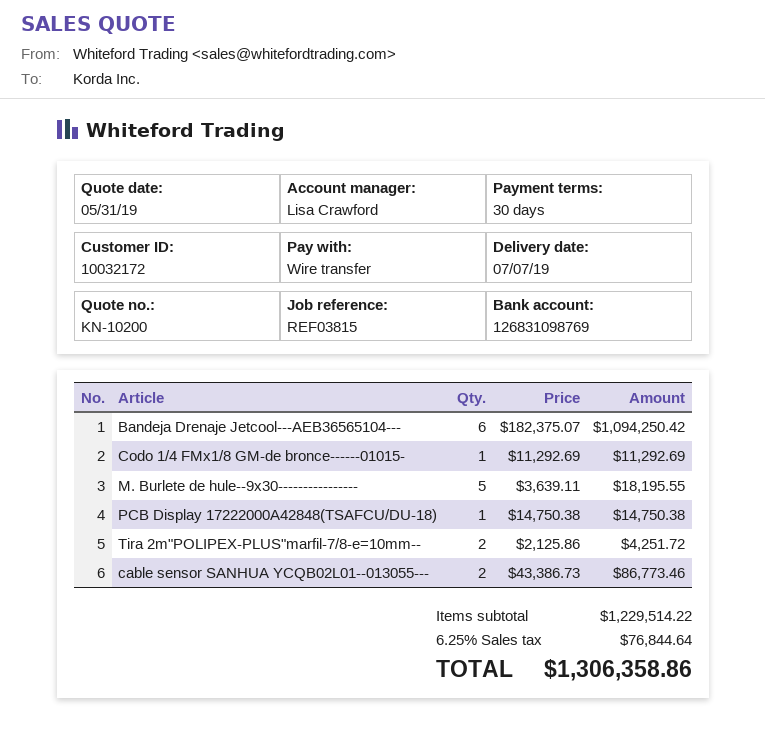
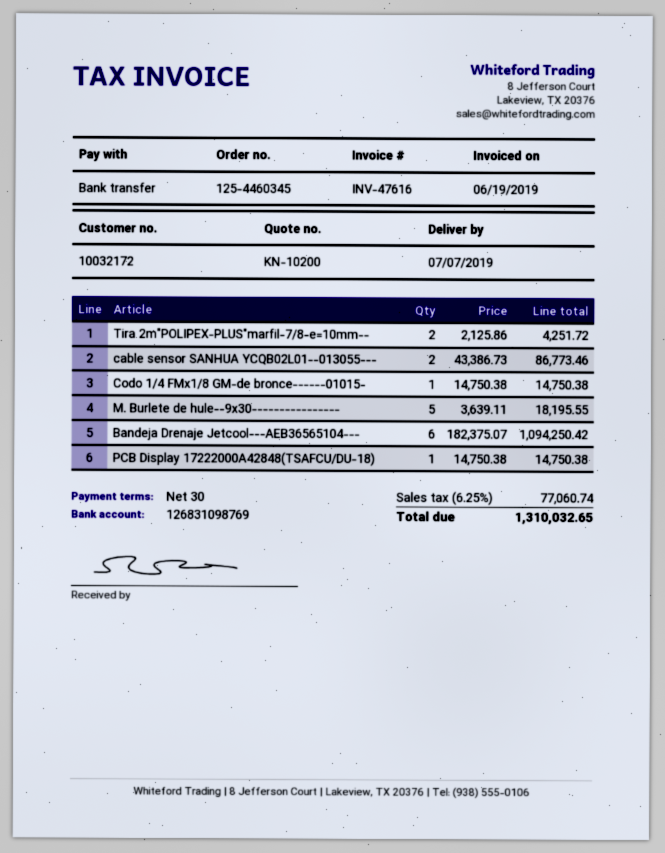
Codo 1/4 FMx1/8 GM-de bronce------01015-: 1 x 11292.69 = 11292.69 -> 1 x 14750.38 = 14750.38
tax: 6.25% = 76844.64 -> 6.25% = 77060.74
total: 1306358.86 -> 1310032.65

